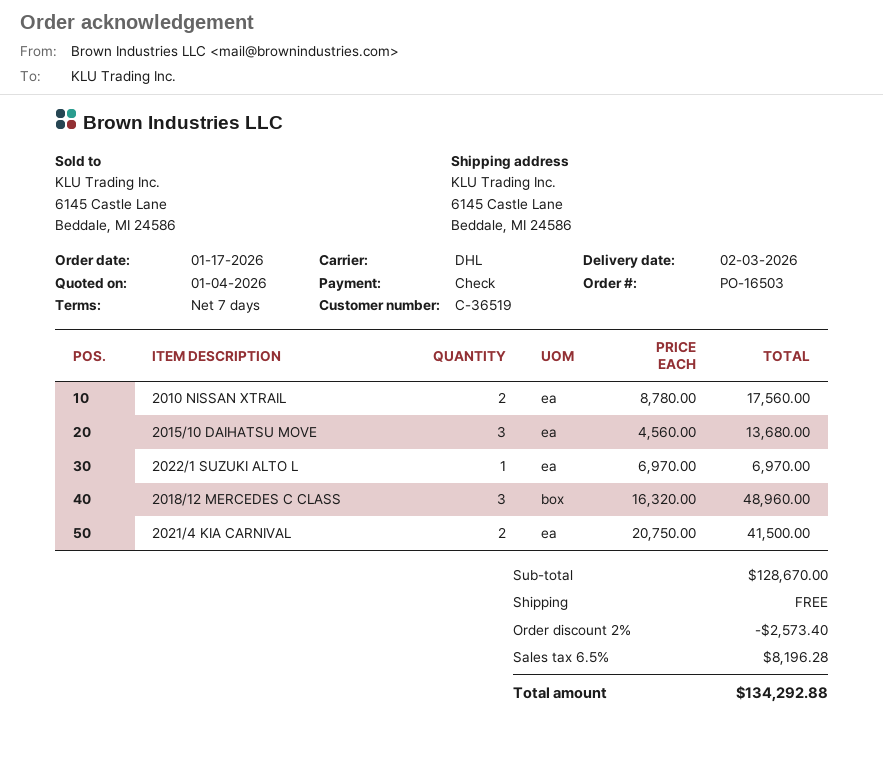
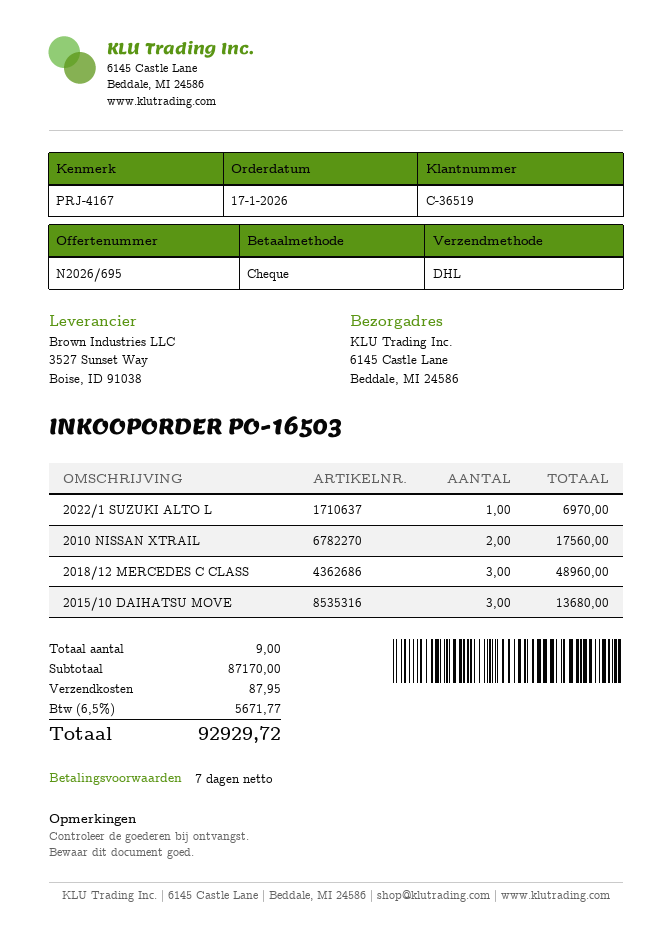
2021/4 KIA CARNIVAL: 2 for 41500.00 -> none
subtotal: 128670.00 -> 87170.00
discount: 2% = 2573.40 -> none
shipping: 0.00 -> 87.95
tax: 6.5% = 8196.28 -> 6.5% = 5671.77
total: 134292.88 -> 92929.72

